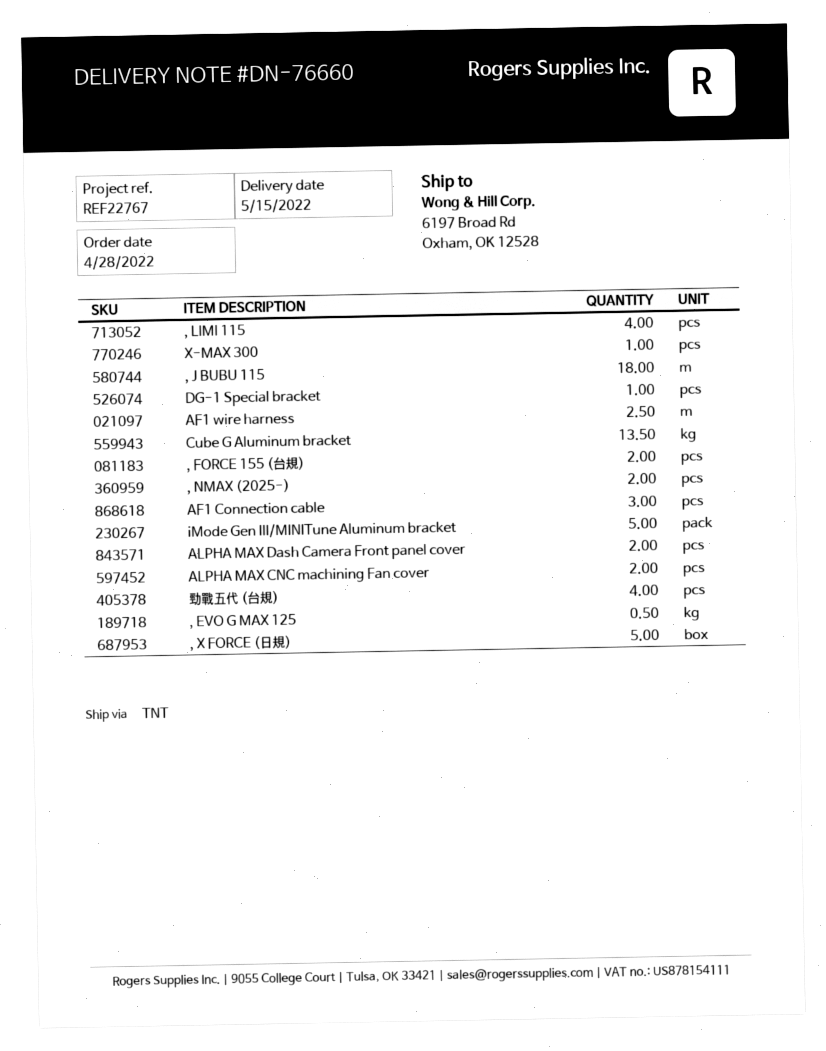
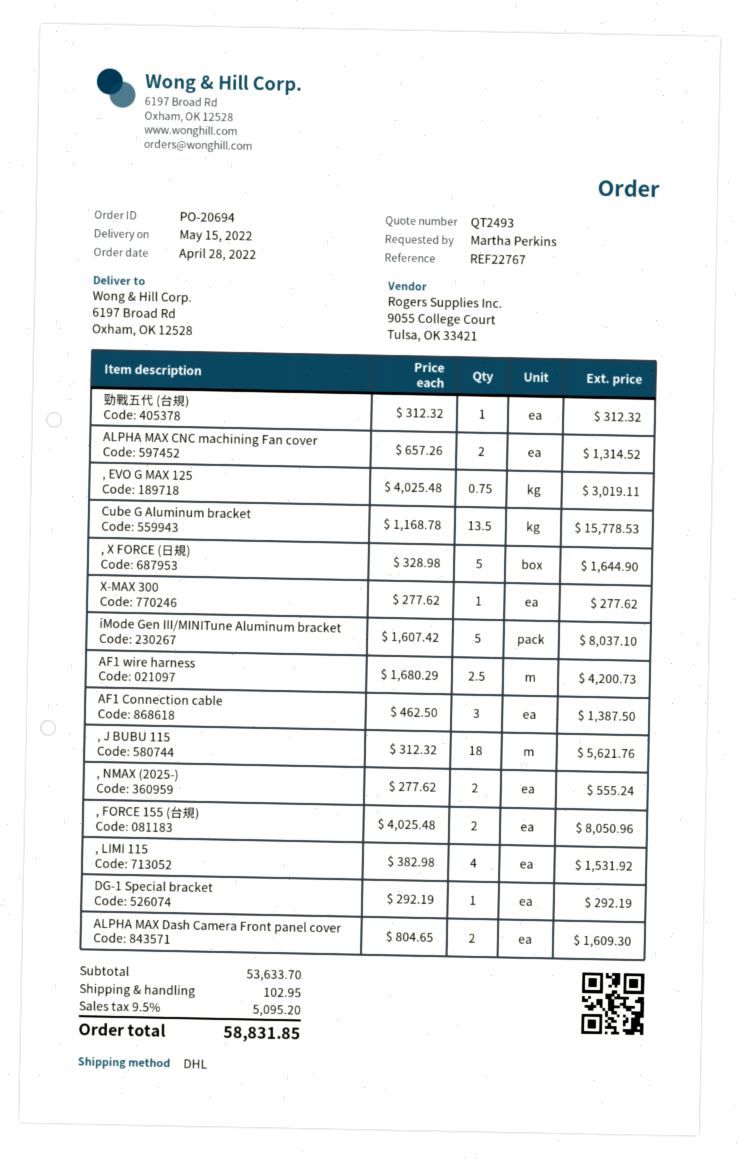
shipping method: TNT -> DHL
勁戰五代 (台規): 4 -> 1
, EVO G MAX 125: 0.5 -> 0.75

